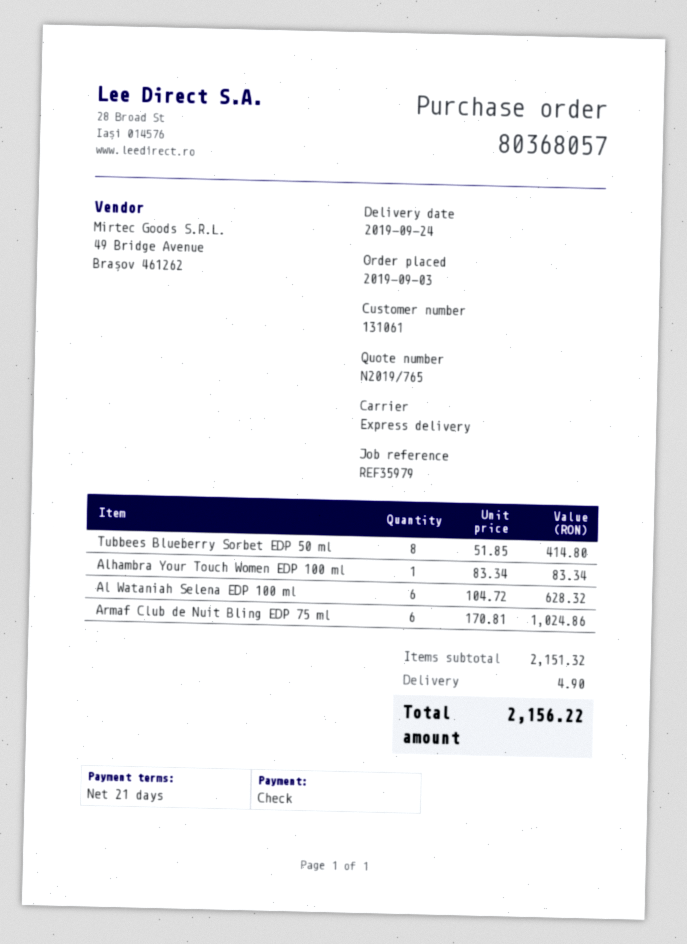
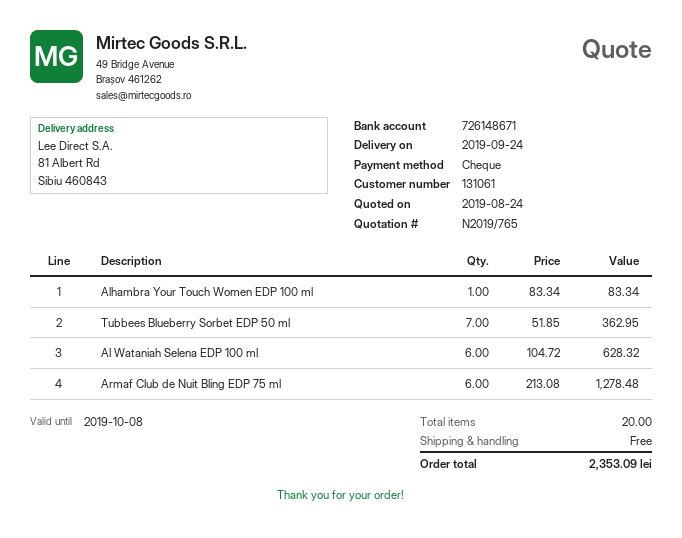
Tubbees Blueberry Sorbet EDP 50 ml: 8 x 51.85 = 414.80 -> 7 x 51.85 = 362.95
Armaf Club de Nuit Bling EDP 75 ml: 6 x 170.81 = 1024.86 -> 6 x 213.08 = 1278.48
shipping: 4.90 -> 0.00
total: 2156.22 -> 2353.09

